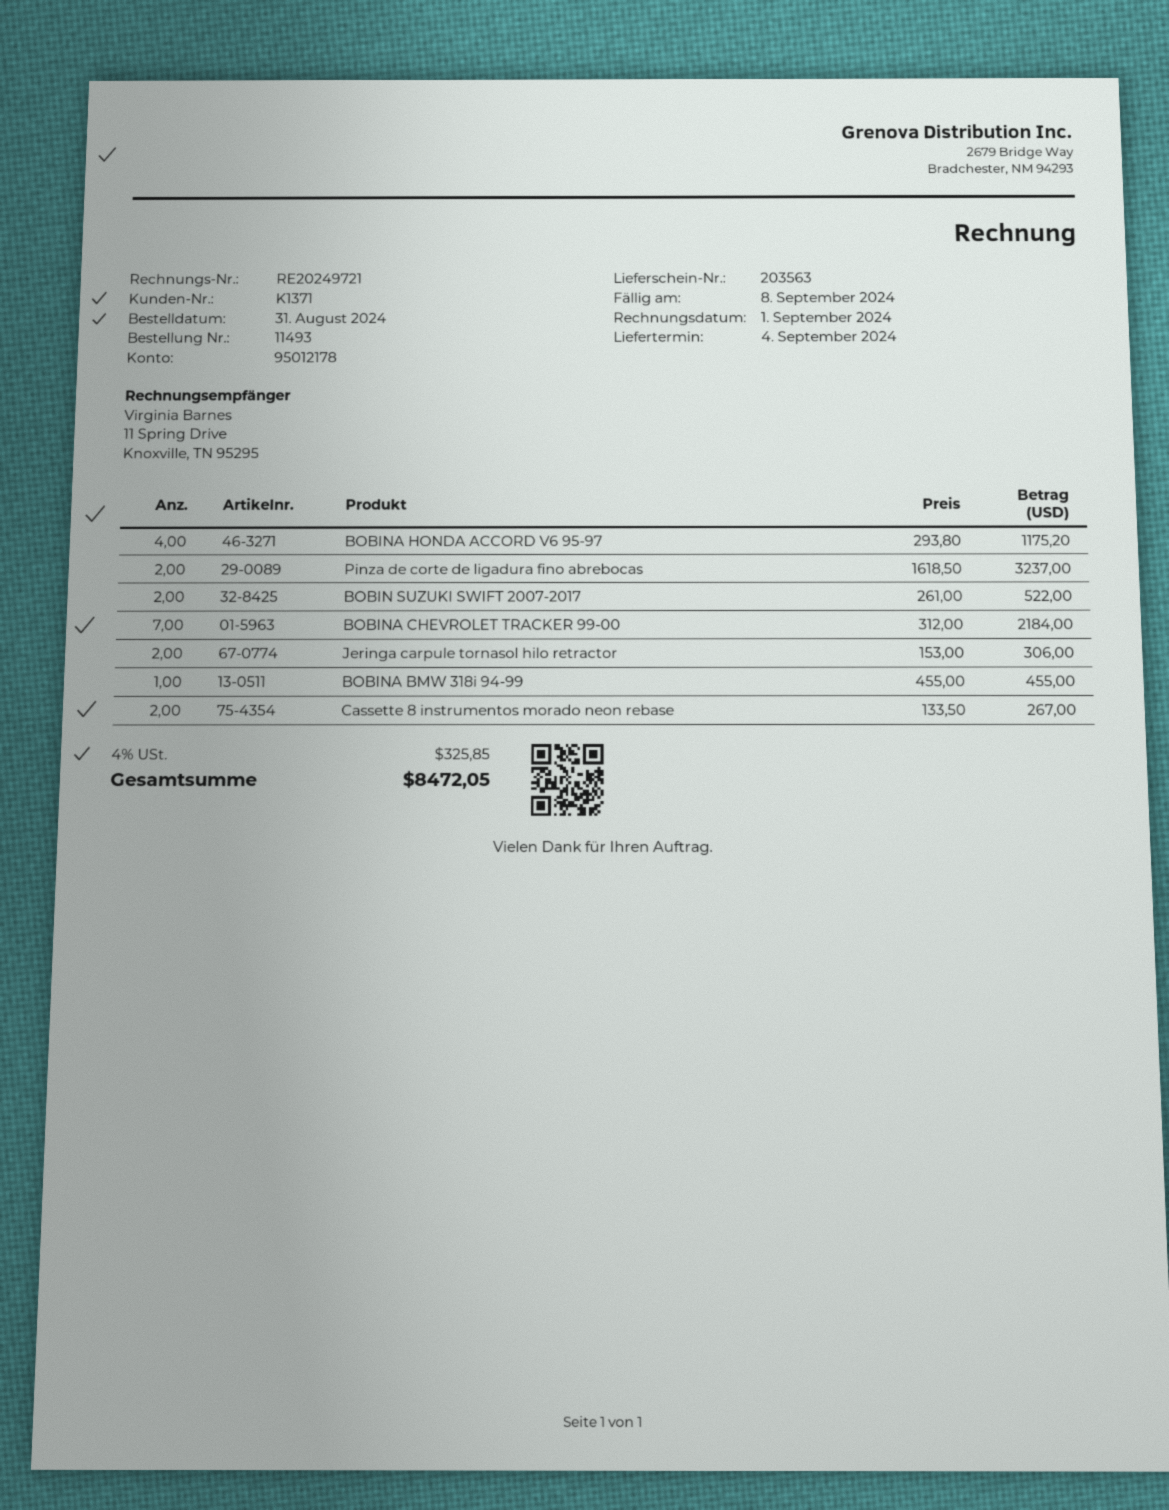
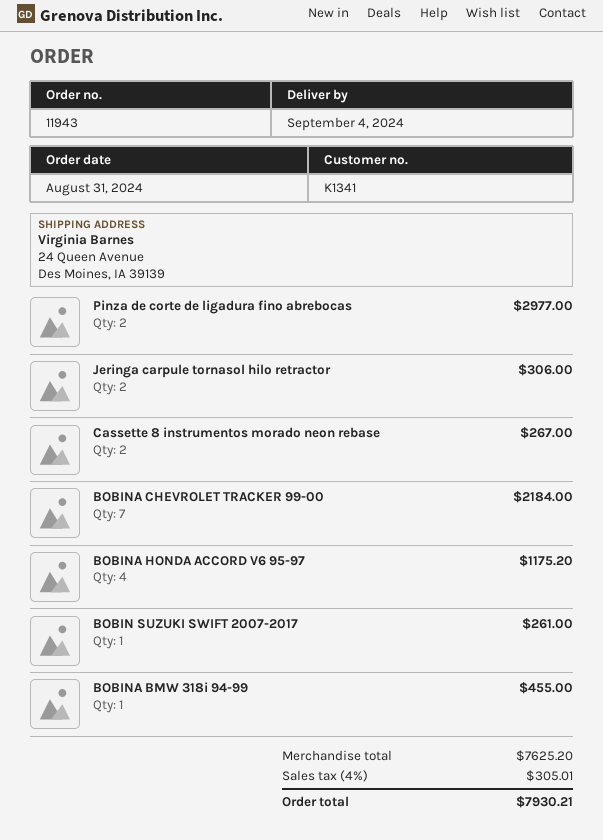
order number: 11493 -> 11943
customer number: K1371 -> K1341
Pinza de corte de ligadura fino abrebocas: 2 for 3237.00 -> 2 for 2977.00
BOBIN SUZUKI SWIFT 2007-2017: 2 for 522.00 -> 1 for 261.00
tax: 4% = 325.85 -> 4% = 305.01
total: 8472.05 -> 7930.21

